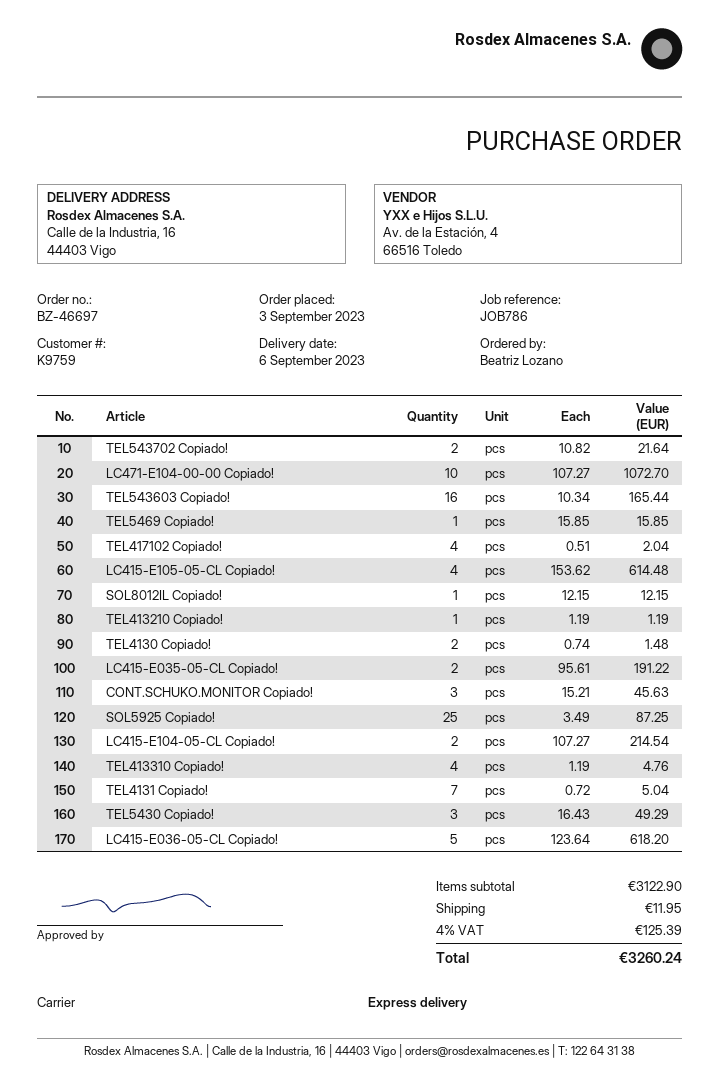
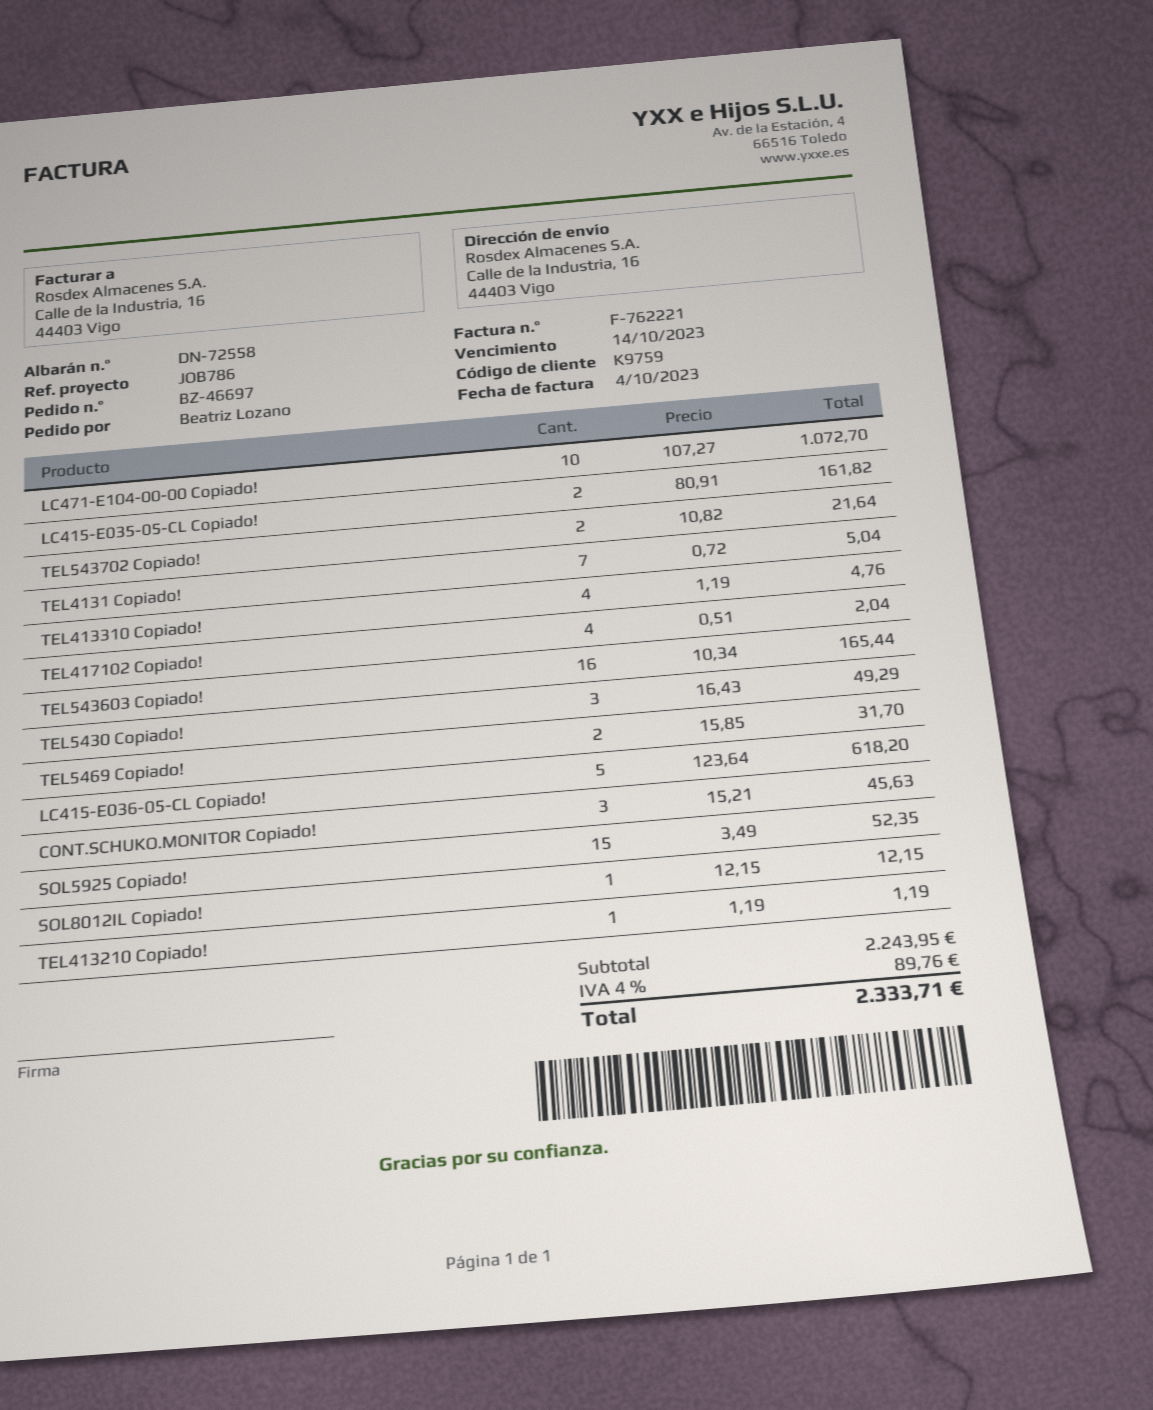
TEL5469 Copiado!: 1 x 15.85 = 15.85 -> 2 x 15.85 = 31.70
LC415-E105-05-CL Copiado!: 4 x 153.62 = 614.48 -> none
TEL4130 Copiado!: 2 x 0.74 = 1.48 -> none
LC415-E035-05-CL Copiado!: 2 x 95.61 = 191.22 -> 2 x 80.91 = 161.82
SOL5925 Copiado!: 25 x 3.49 = 87.25 -> 15 x 3.49 = 52.35
LC415-E104-05-CL Copiado!: 2 x 107.27 = 214.54 -> none
subtotal: 3122.90 -> 2243.95
shipping: 11.95 -> none
tax: 4% = 125.39 -> 4% = 89.76
total: 3260.24 -> 2333.71

